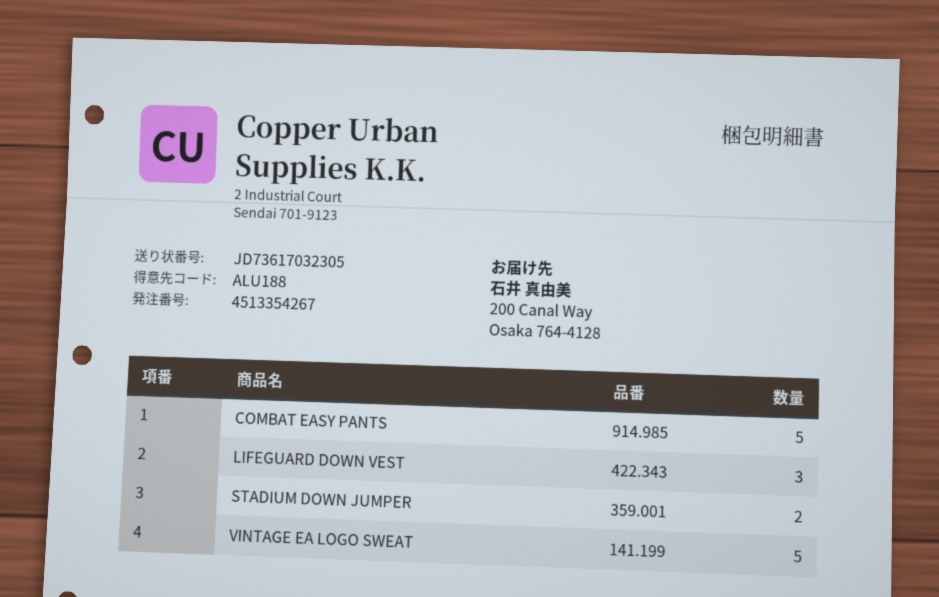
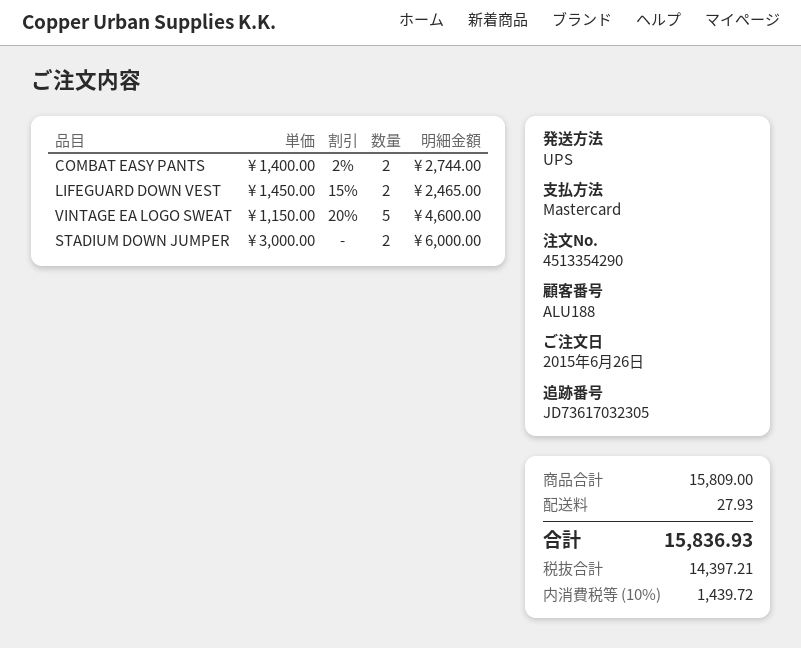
order number: 4513354267 -> 4513354290
COMBAT EASY PANTS: 5 -> 2
LIFEGUARD DOWN VEST: 3 -> 2

